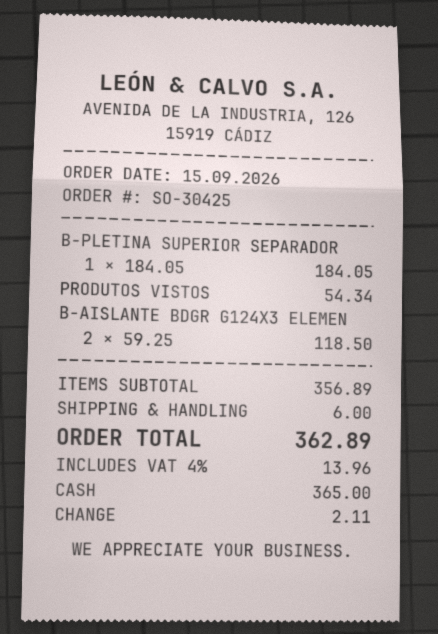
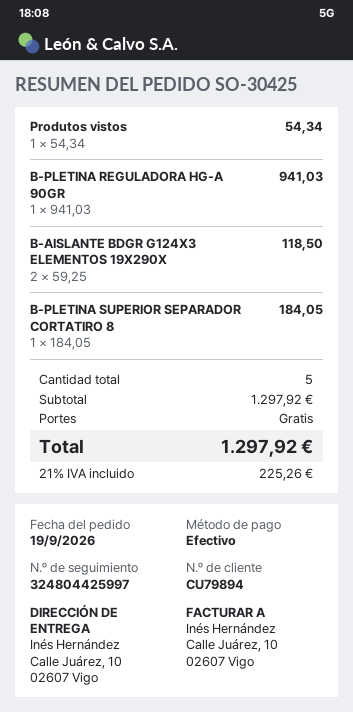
order date: 2026-09-15 -> 2026-09-19
B-PLETINA REGULADORA HG-A 90GR: none -> 1 x 941.03 = 941.03
subtotal: 356.89 -> 1297.92
shipping: 6.00 -> 0.00
tax: 4% = 13.96 -> 21% = 225.26
total: 362.89 -> 1297.92

